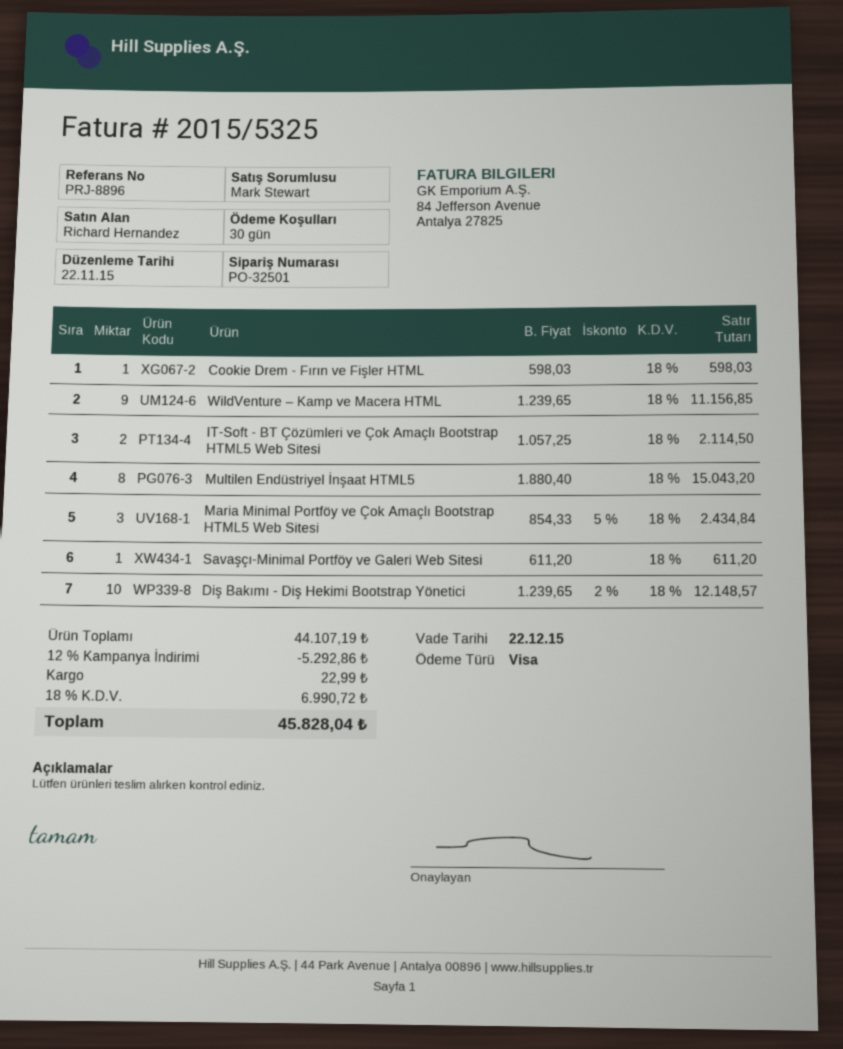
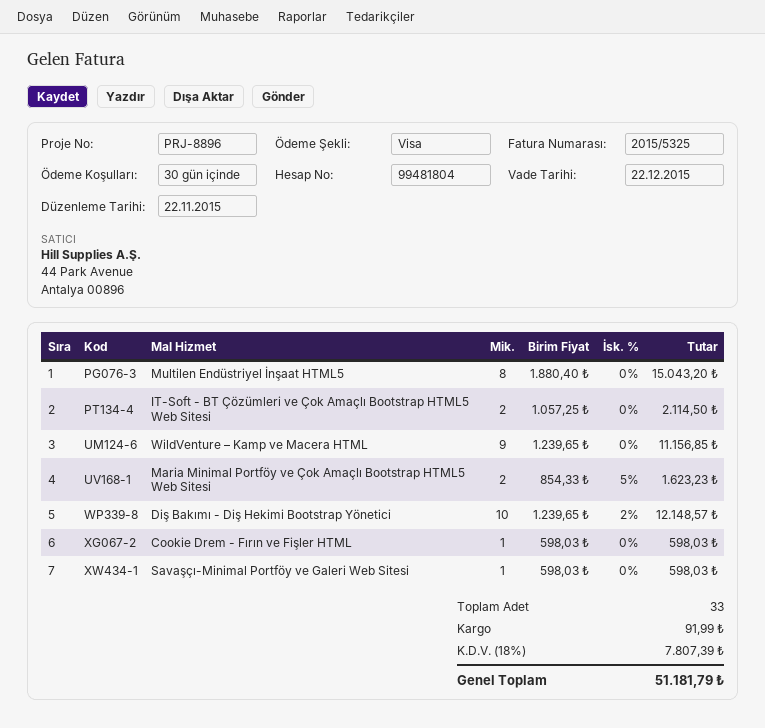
Maria Minimal Portföy ve Çok Amaçlı Bootstrap HTML5 Web Sitesi: 3 x 854.33 - 5% = 2434.84 -> 2 x 854.33 - 5% = 1623.23
Savaşçı-Minimal Portföy ve Galeri Web Sitesi: 1 x 611.20 = 611.20 -> 1 x 598.03 = 598.03
discount: 12% = 5292.86 -> none
shipping: 22.99 -> 91.99
tax: 18% = 6990.72 -> 18% = 7807.39
total: 45828.04 -> 51181.79

